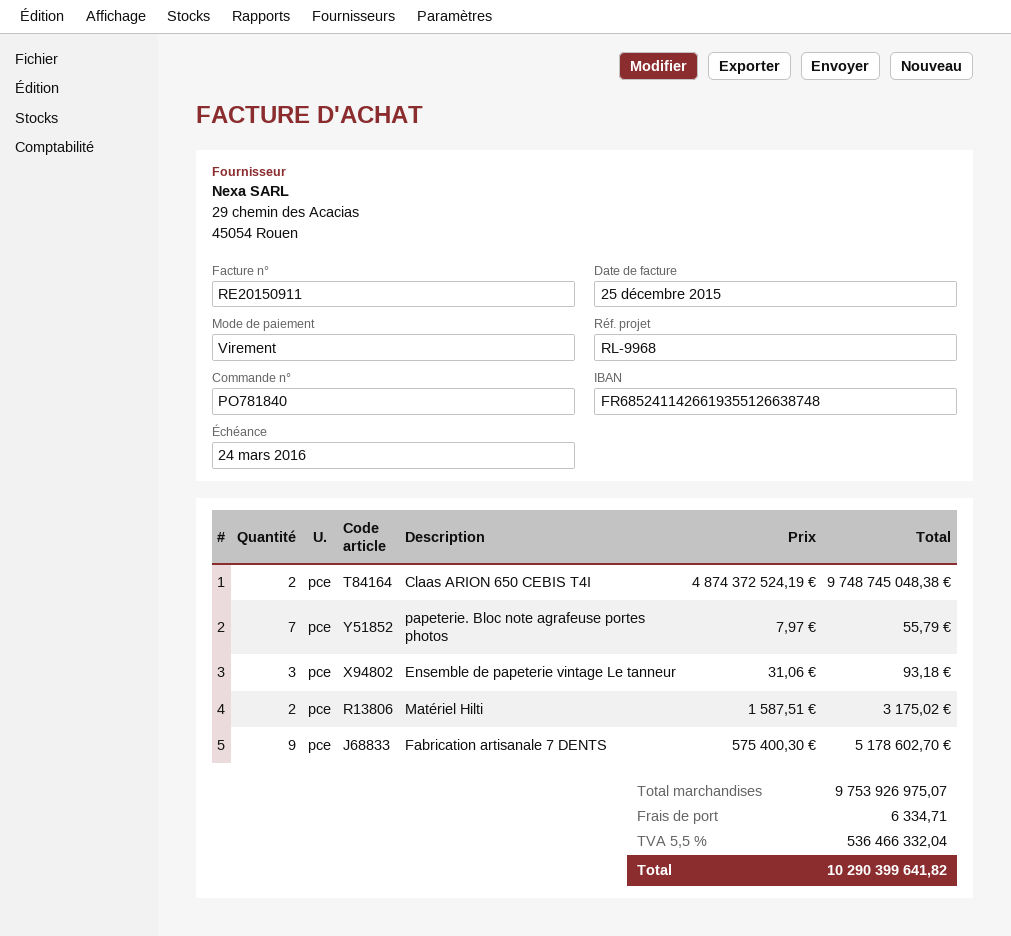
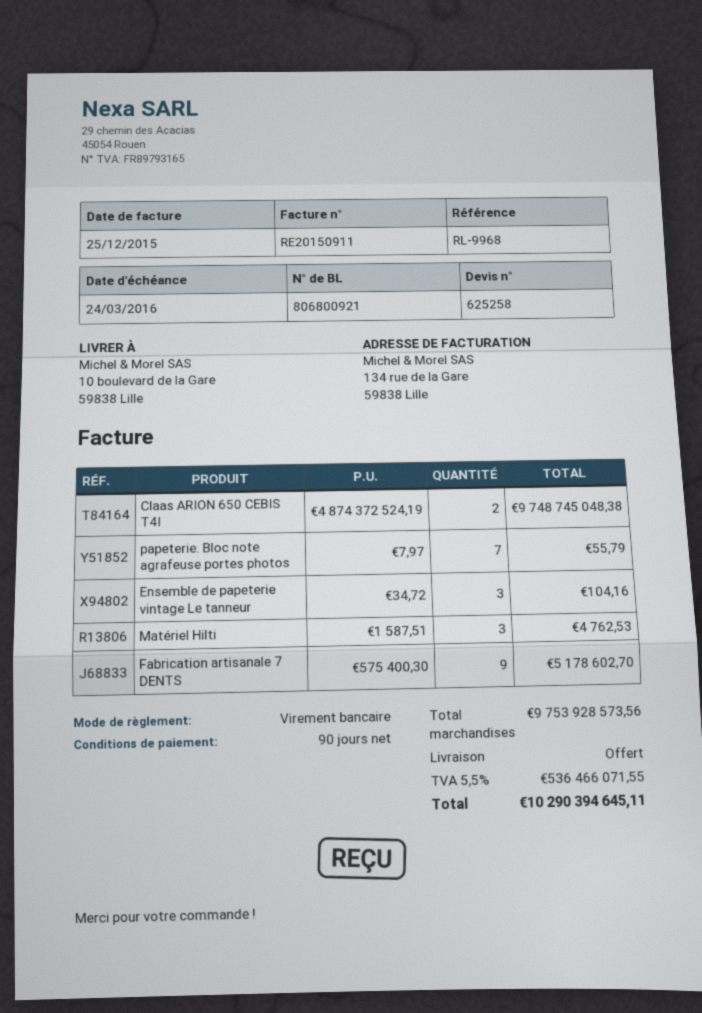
Ensemble de papeterie vintage Le tanneur: 3 x 31.06 = 93.18 -> 3 x 34.72 = 104.16
Matériel Hilti: 2 x 1587.51 = 3175.02 -> 3 x 1587.51 = 4762.53
subtotal: 9753926975.07 -> 9753928573.56
shipping: 6334.71 -> 0.00
tax: 5.5% = 536466332.04 -> 5.5% = 536466071.55
total: 10290399641.82 -> 10290394645.11

